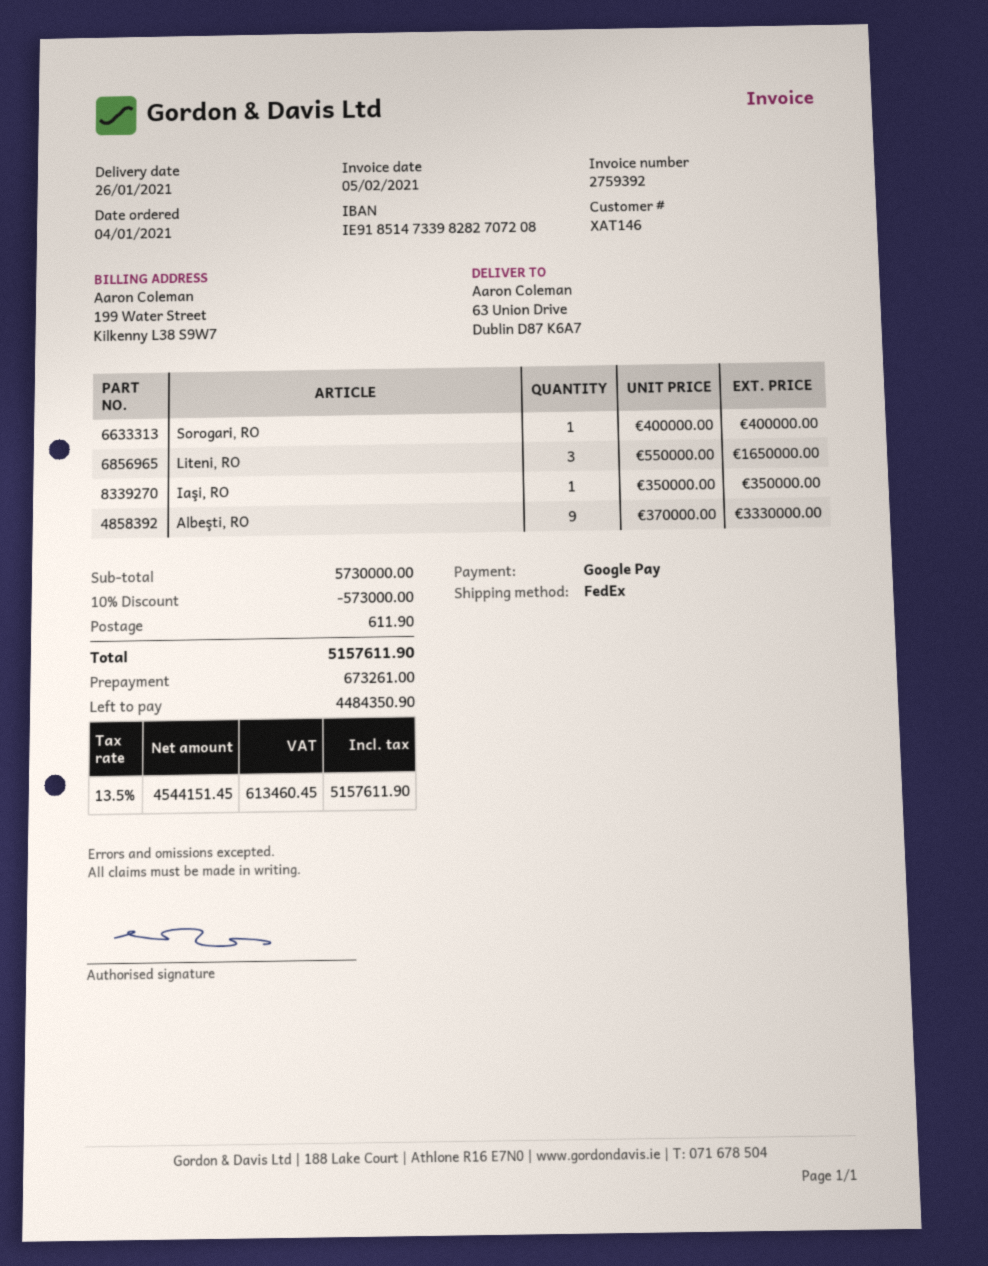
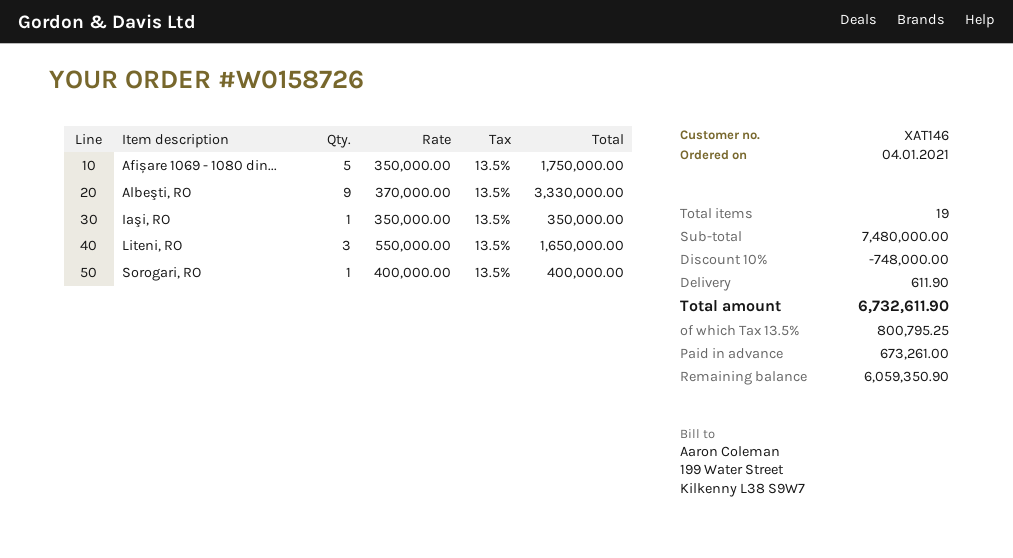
Afișare 1069 - 1080 din...: none -> 5 x 350000.00 = 1750000.00
subtotal: 5730000.00 -> 7480000.00
discount: 10% = 573000.00 -> 10% = 748000.00
tax: 13.5% = 613460.45 -> 13.5% = 800795.25
total: 5157611.90 -> 6732611.90
balance: 4484350.90 -> 6059350.90

